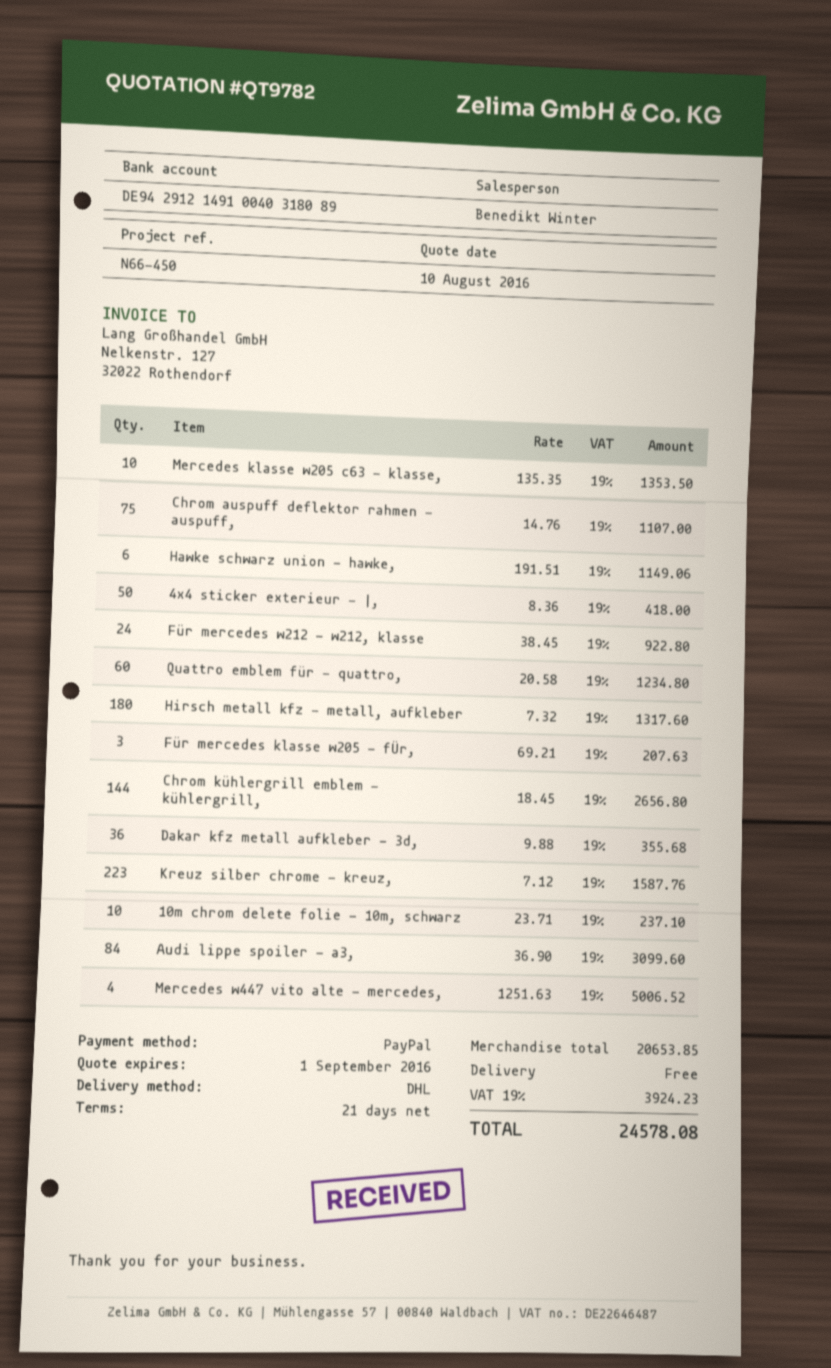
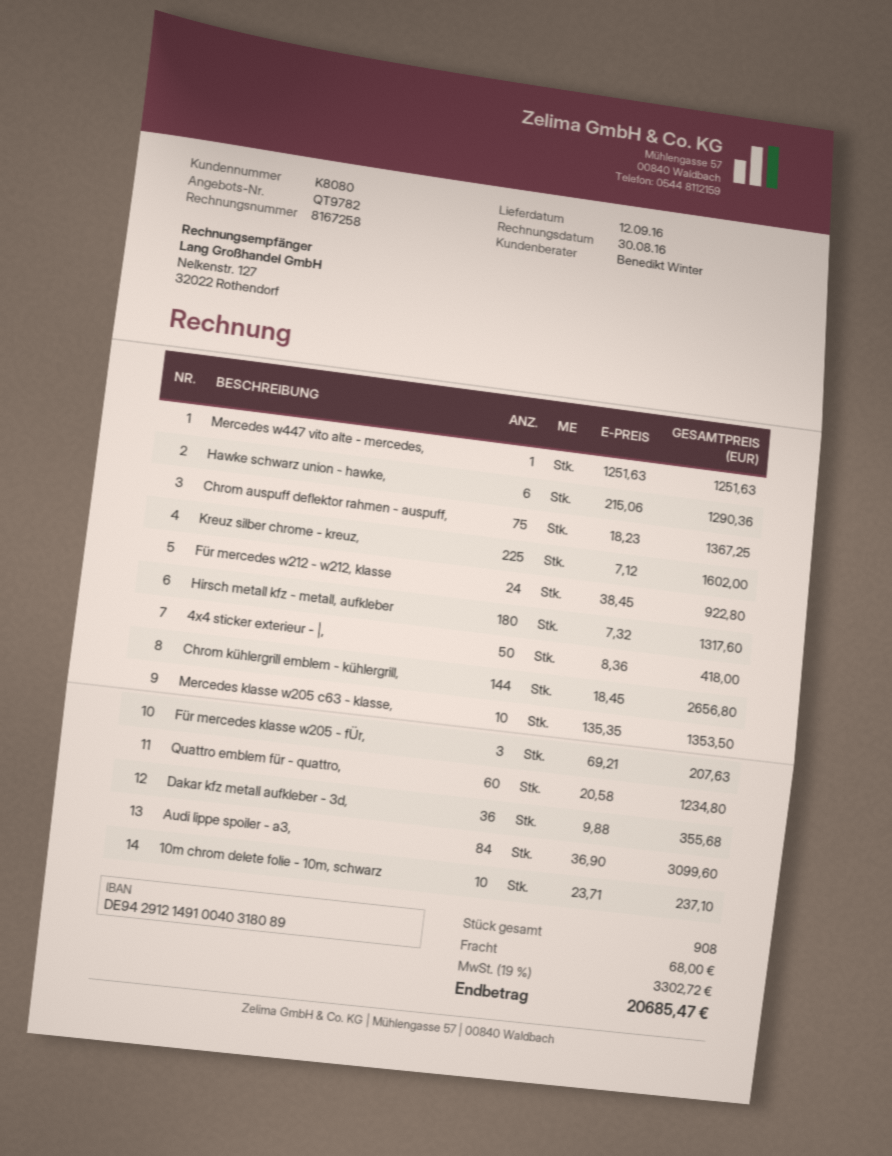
Chrom auspuff deflektor rahmen - auspuff,: 75 x 14.76 = 1107.00 -> 75 x 18.23 = 1367.25
Hawke schwarz union - hawke,: 6 x 191.51 = 1149.06 -> 6 x 215.06 = 1290.36
Kreuz silber chrome - kreuz,: 223 x 7.12 = 1587.76 -> 225 x 7.12 = 1602.00
Mercedes w447 vito alte - mercedes,: 4 x 1251.63 = 5006.52 -> 1 x 1251.63 = 1251.63
shipping: 0.00 -> 68.00
tax: 19% = 3924.23 -> 19% = 3302.72
total: 24578.08 -> 20685.47

